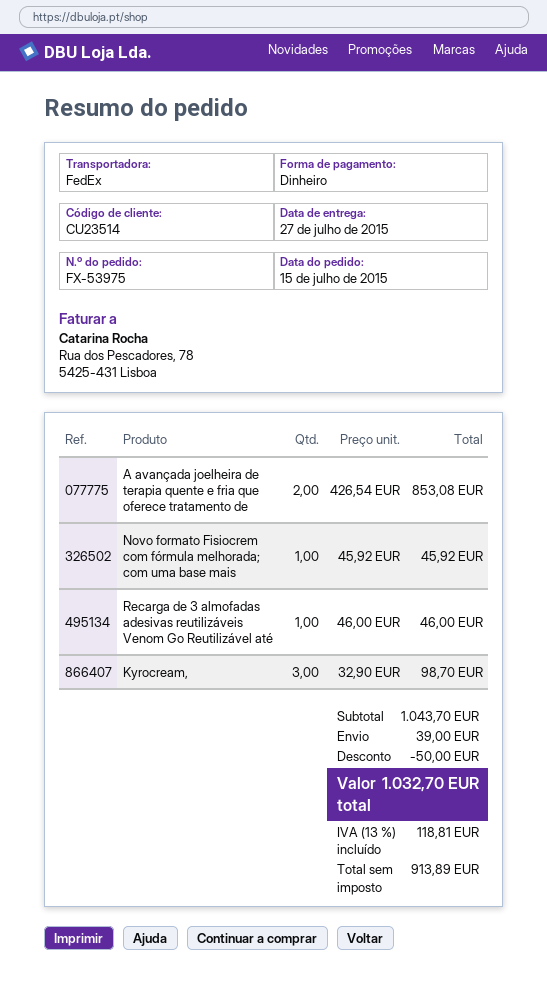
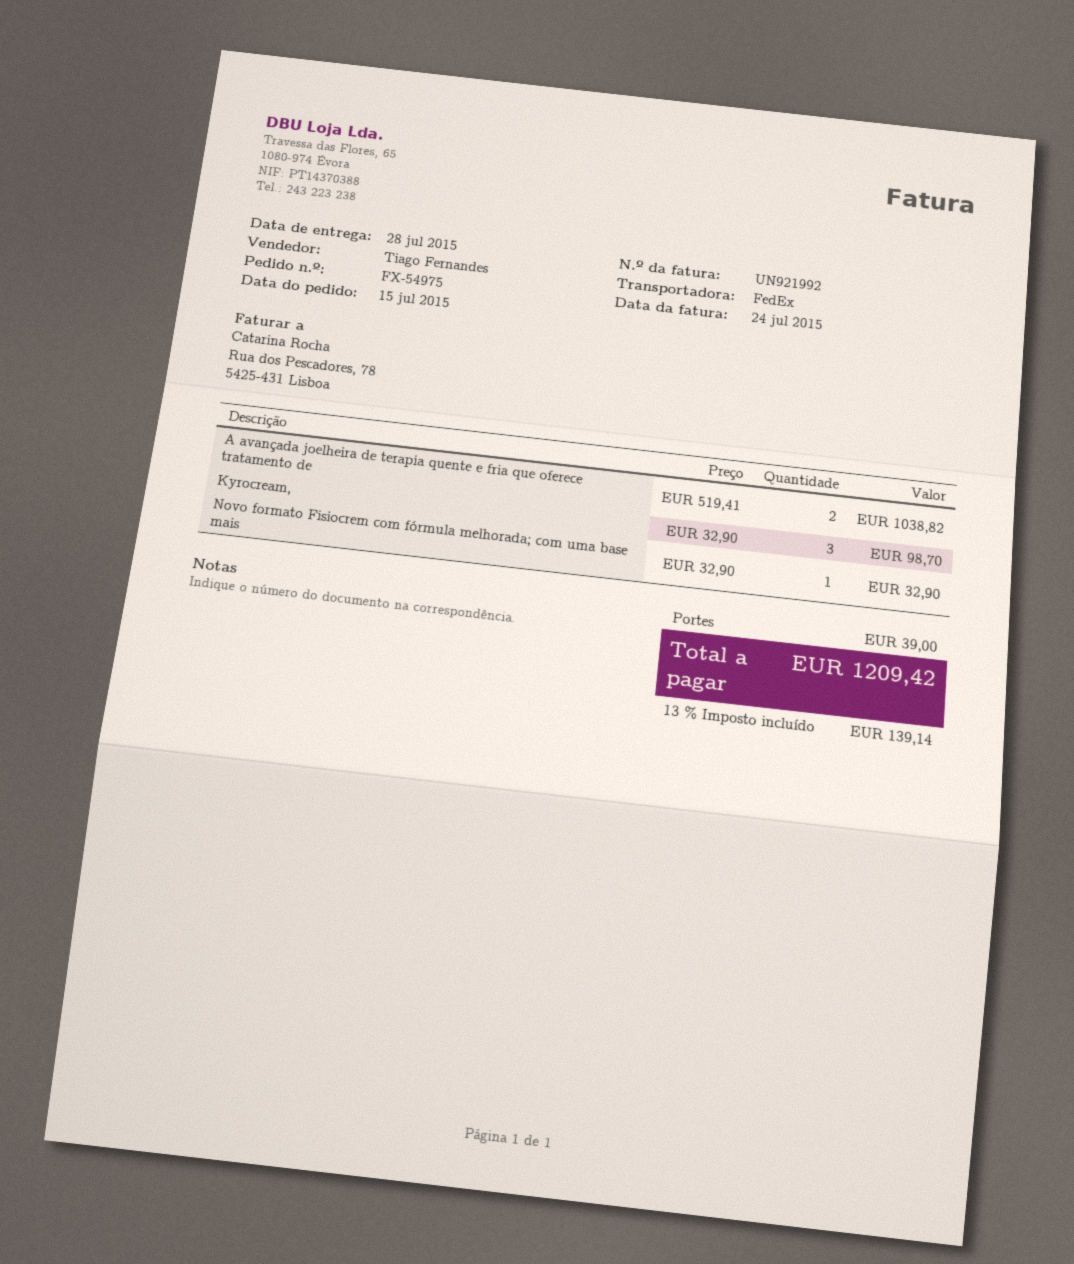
order number: FX-53975 -> FX-54975
delivery date: 2015-07-27 -> 2015-07-28
A avançada joelheira de terapia quente e fria que oferece tratamento de: 2 x 426.54 = 853.08 -> 2 x 519.41 = 1038.82
Novo formato Fisiocrem com fórmula melhorada; com uma base mais: 1 x 45.92 = 45.92 -> 1 x 32.90 = 32.90
Recarga de 3 almofadas adesivas reutilizáveis Venom Go Reutilizável até: 1 x 46.00 = 46.00 -> none
discount: 50.00 -> none
tax: 13% = 118.81 -> 13% = 139.14
total: 1032.70 -> 1209.42

